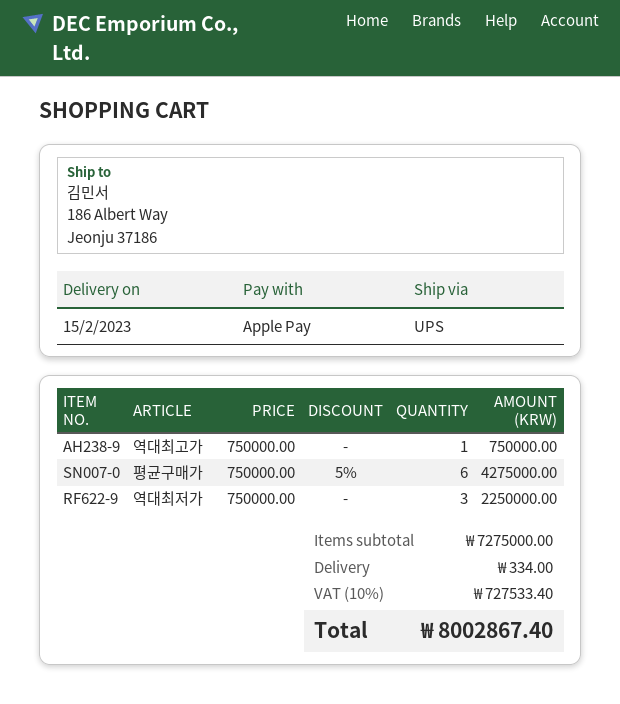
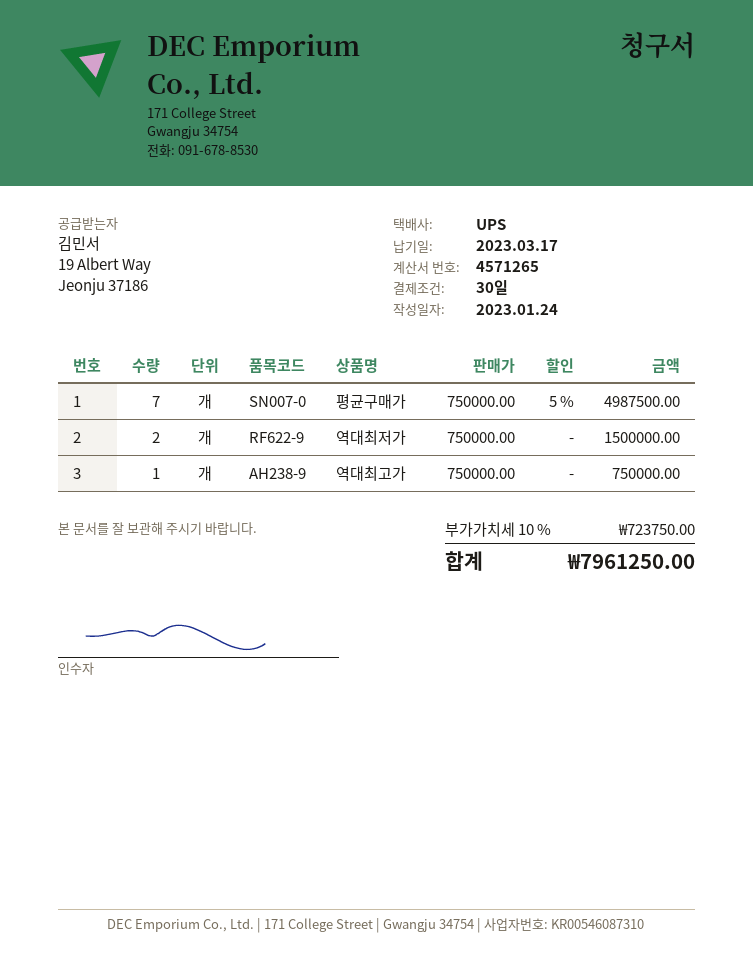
delivery date: 2023-02-15 -> 2023-03-17
평균구매가: 6 x 750000.00 - 5% = 4275000.00 -> 7 x 750000.00 - 5% = 4987500.00
역대최저가: 3 x 750000.00 = 2250000.00 -> 2 x 750000.00 = 1500000.00
shipping: 334.00 -> none
tax: 10% = 727533.40 -> 10% = 723750.00
total: 8002867.40 -> 7961250.00

